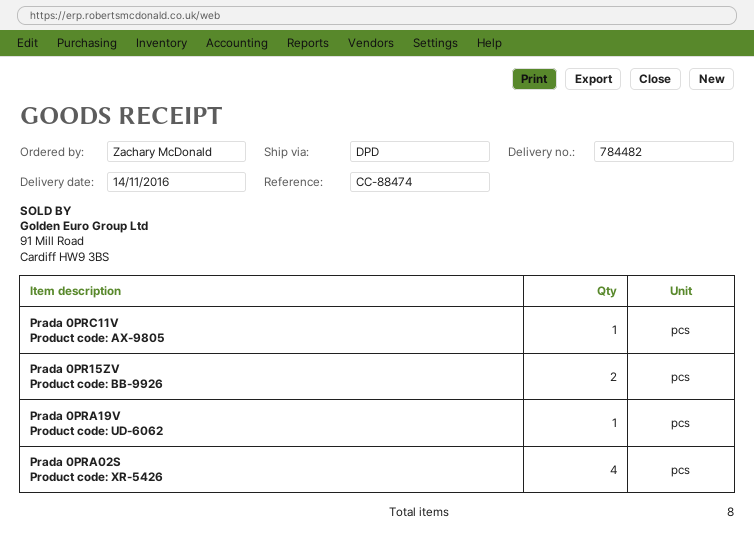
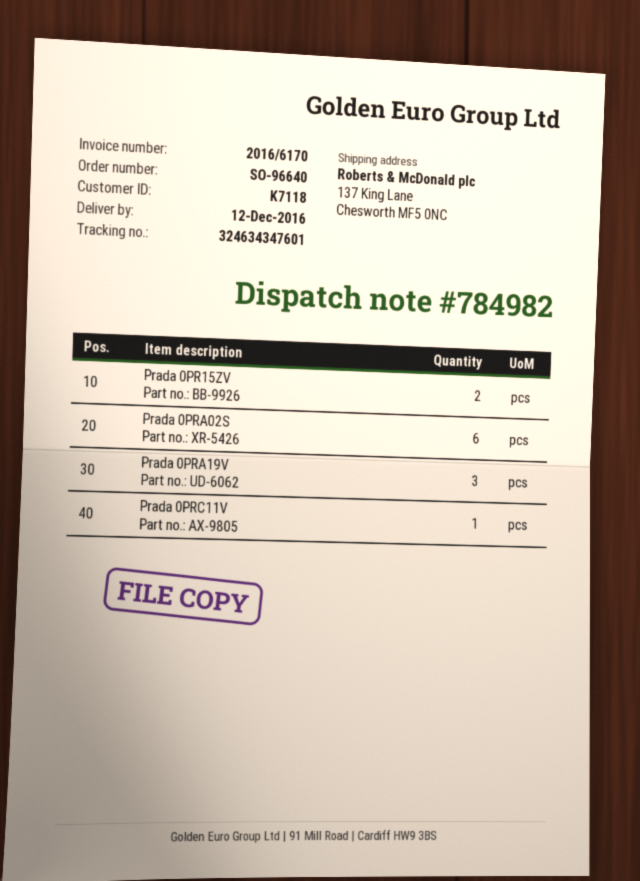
delivery note number: 784482 -> 784982
delivery date: 2016-11-14 -> 2016-12-12
Prada 0PRA19V: 1 -> 3
Prada 0PRA02S: 4 -> 6

